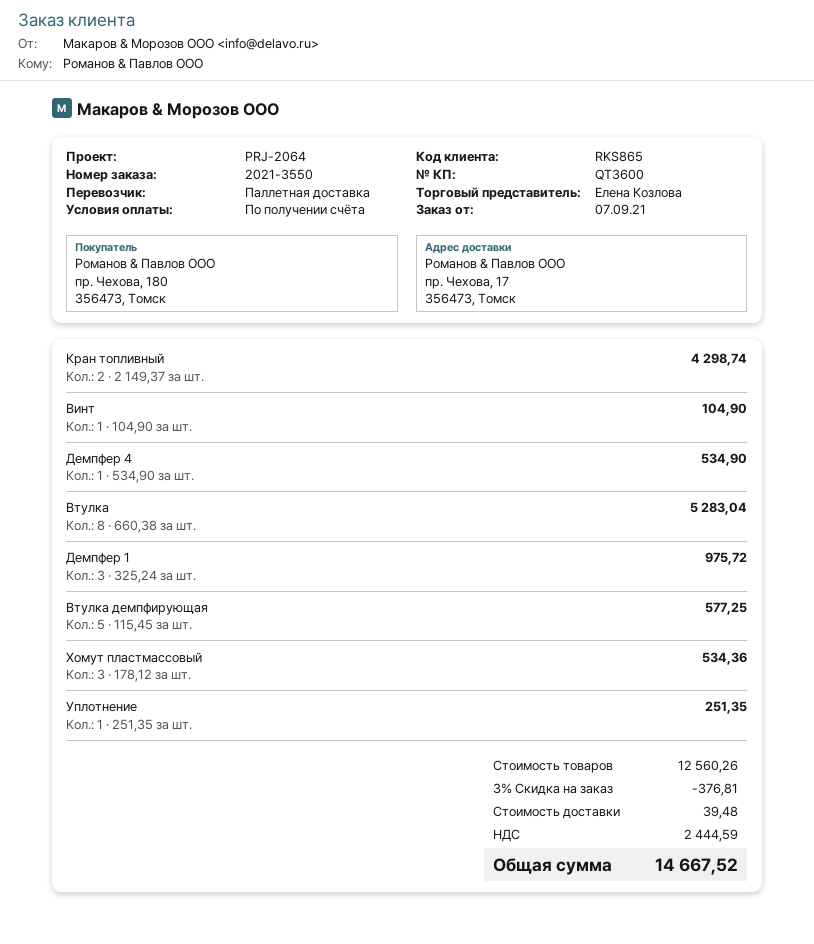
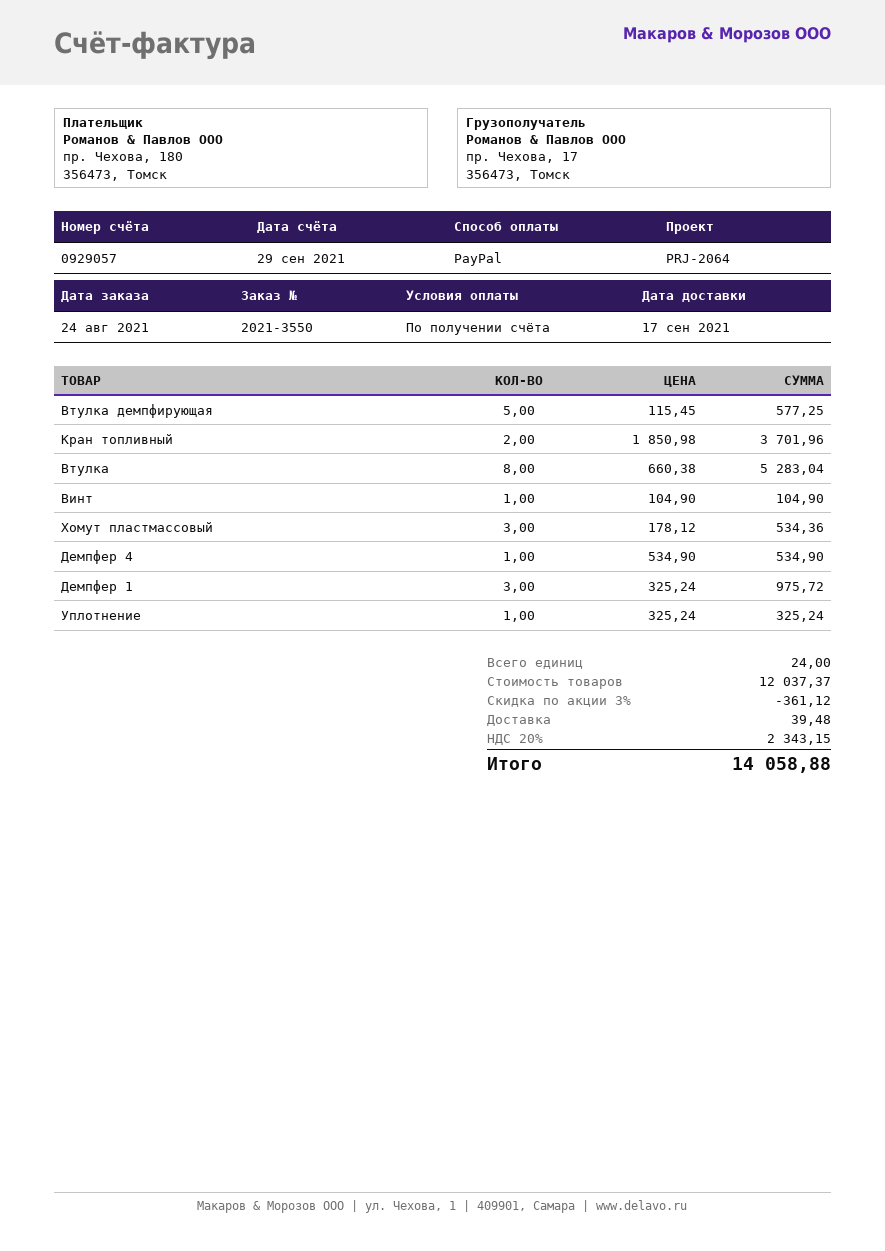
order date: 2021-09-07 -> 2021-08-24
Кран топливный: 2 x 2149.37 = 4298.74 -> 2 x 1850.98 = 3701.96
Уплотнение: 1 x 251.35 = 251.35 -> 1 x 325.24 = 325.24
subtotal: 12560.26 -> 12037.37
discount: 3% = 376.81 -> 3% = 361.12
tax: 2444.59 -> 2343.15
total: 14667.52 -> 14058.88

